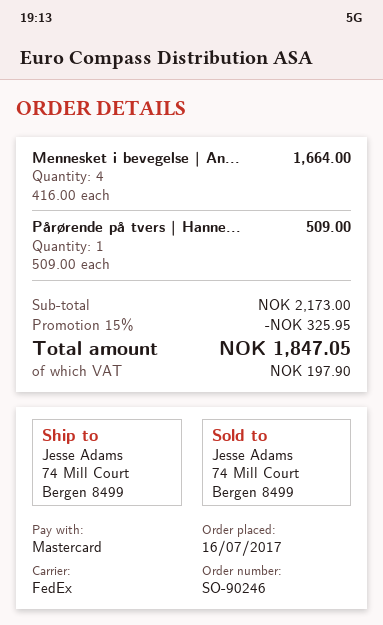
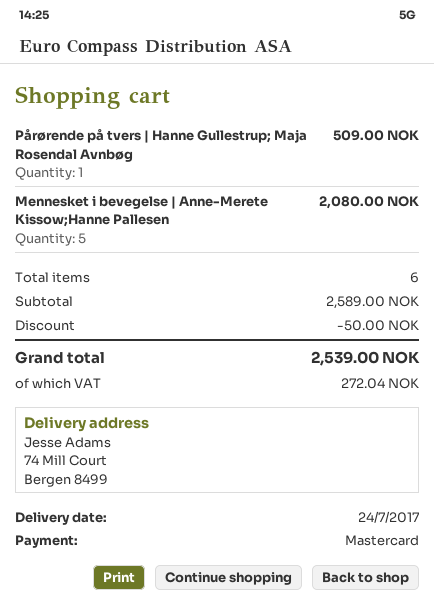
Mennesket i bevegelse | An...: 4 for 1664.00 -> 5 for 2080.00
subtotal: 2173.00 -> 2589.00
discount: 325.95 -> 50.00
tax: 197.90 -> 272.04
total: 1847.05 -> 2539.00

